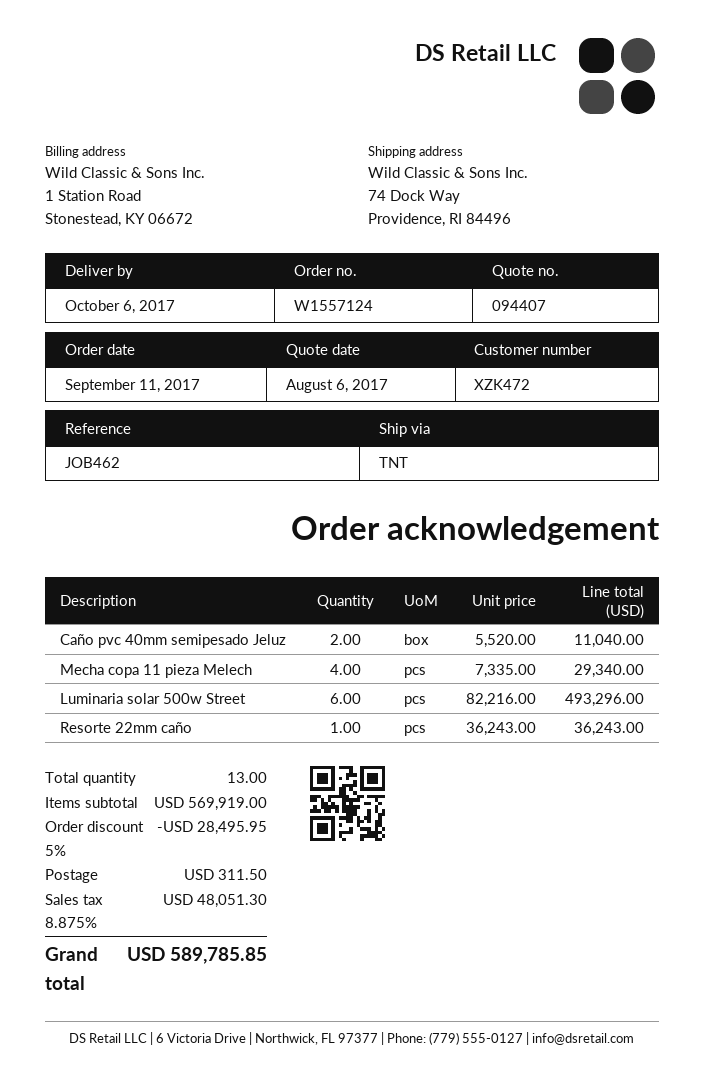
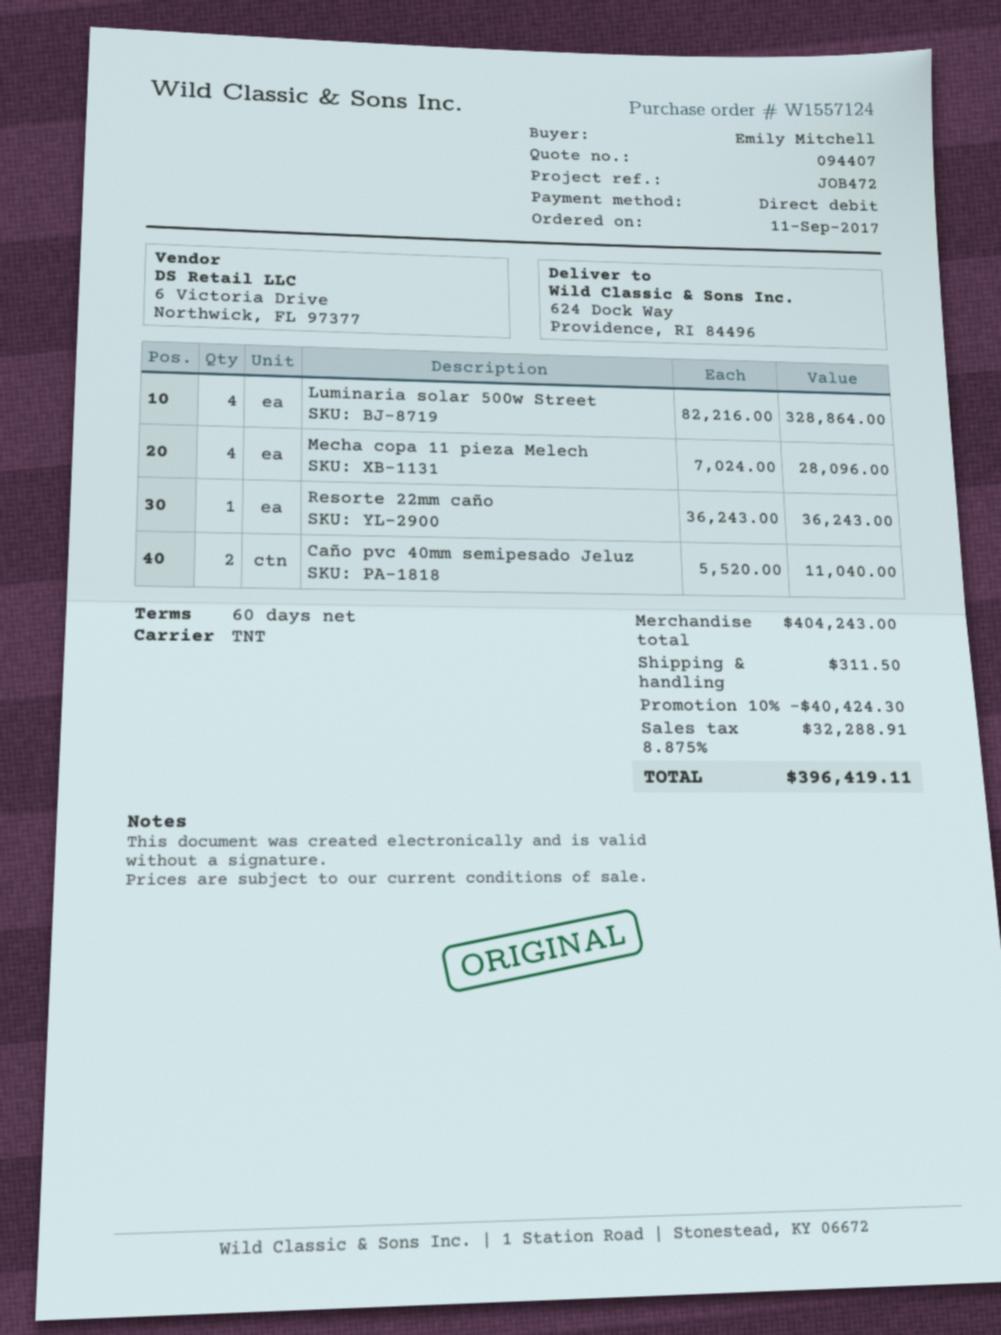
reference: JOB462 -> JOB472
ship to: 74 Dock Way, Providence, RI 84496 -> 624 Dock Way, Providence, RI 84496
Mecha copa 11 pieza Melech: 4 x 7335.00 = 29340.00 -> 4 x 7024.00 = 28096.00
Luminaria solar 500w Street: 6 x 82216.00 = 493296.00 -> 4 x 82216.00 = 328864.00
subtotal: 569919.00 -> 404243.00
discount: 5% = 28495.95 -> 10% = 40424.30
tax: 8.875% = 48051.30 -> 8.875% = 32288.91
total: 589785.85 -> 396419.11

